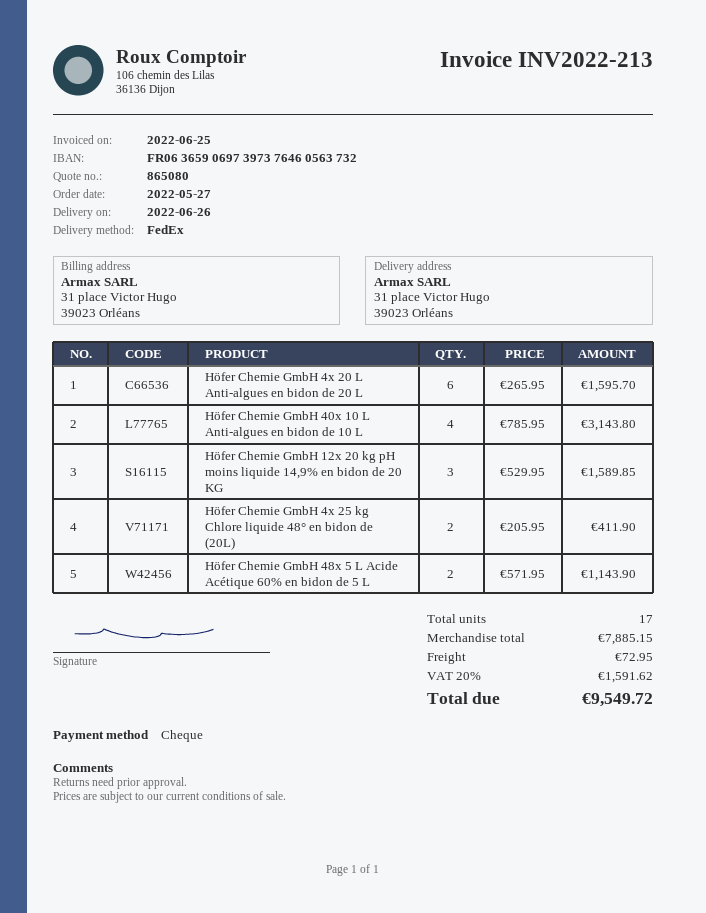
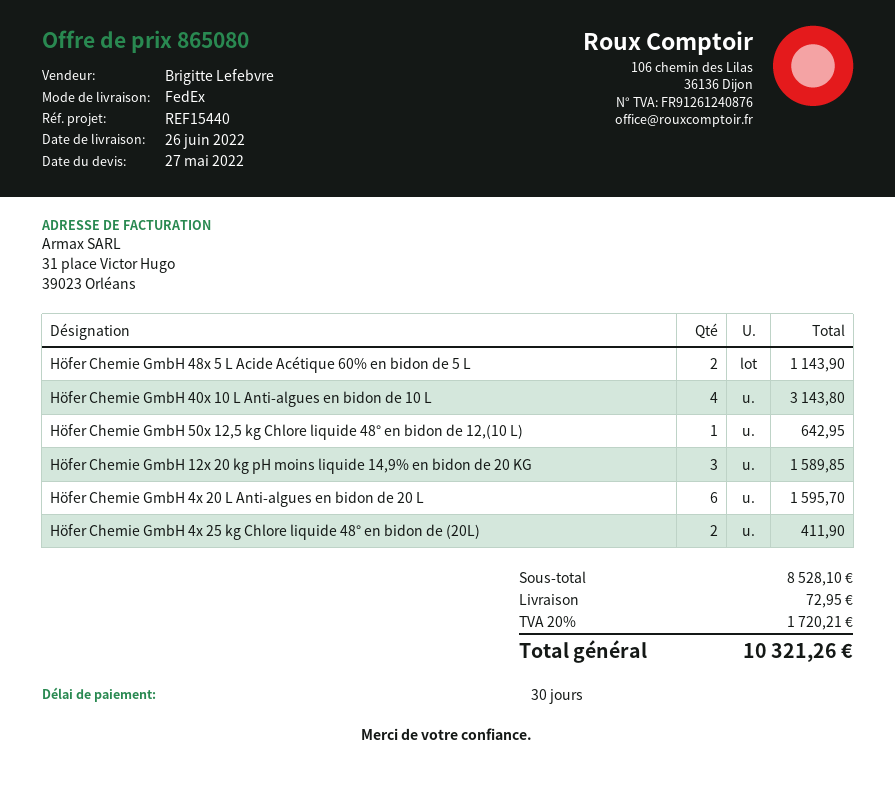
Höfer Chemie GmbH 50x 12,5 kg Chlore liquide 48° en bidon de 12,(10 L): none -> 1 for 642.95
subtotal: 7885.15 -> 8528.10
tax: 20% = 1591.62 -> 20% = 1720.21
total: 9549.72 -> 10321.26

